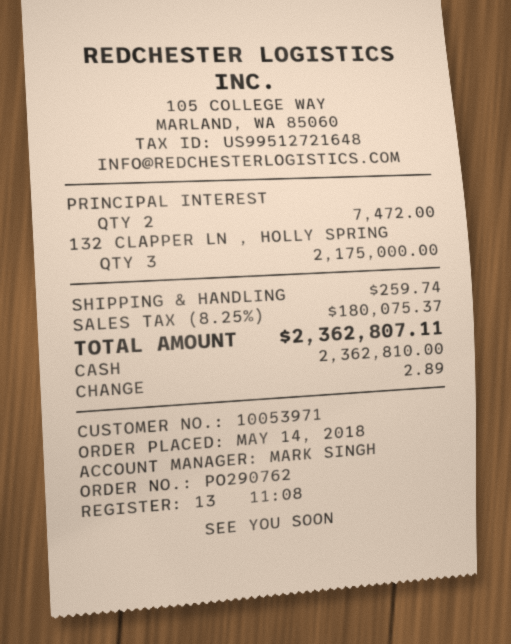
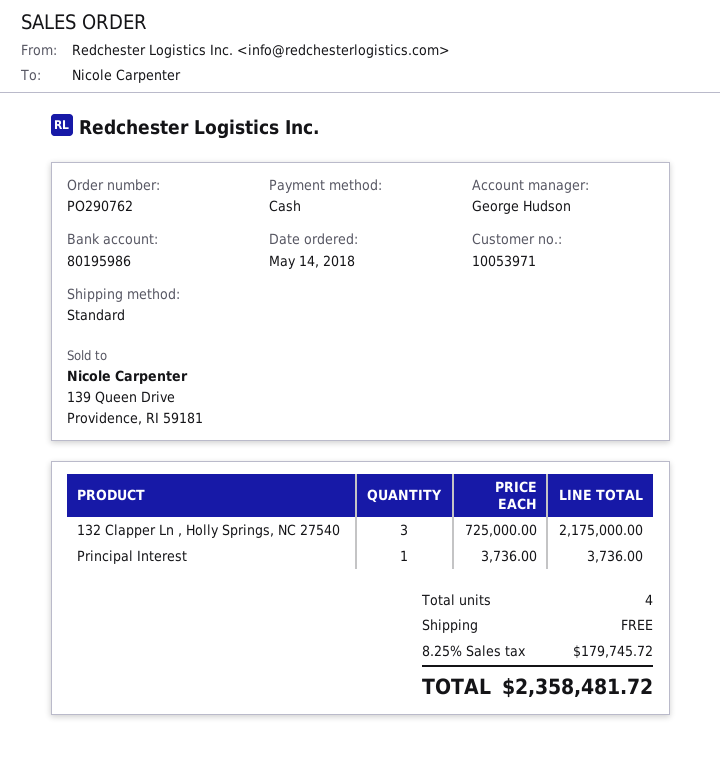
sales rep: MARK SINGH -> George Hudson
PRINCIPAL INTEREST: 2 for 7472.00 -> 1 for 3736.00
shipping: 259.74 -> 0.00
tax: 8.25% = 180075.37 -> 8.25% = 179745.72
total: 2362807.11 -> 2358481.72

